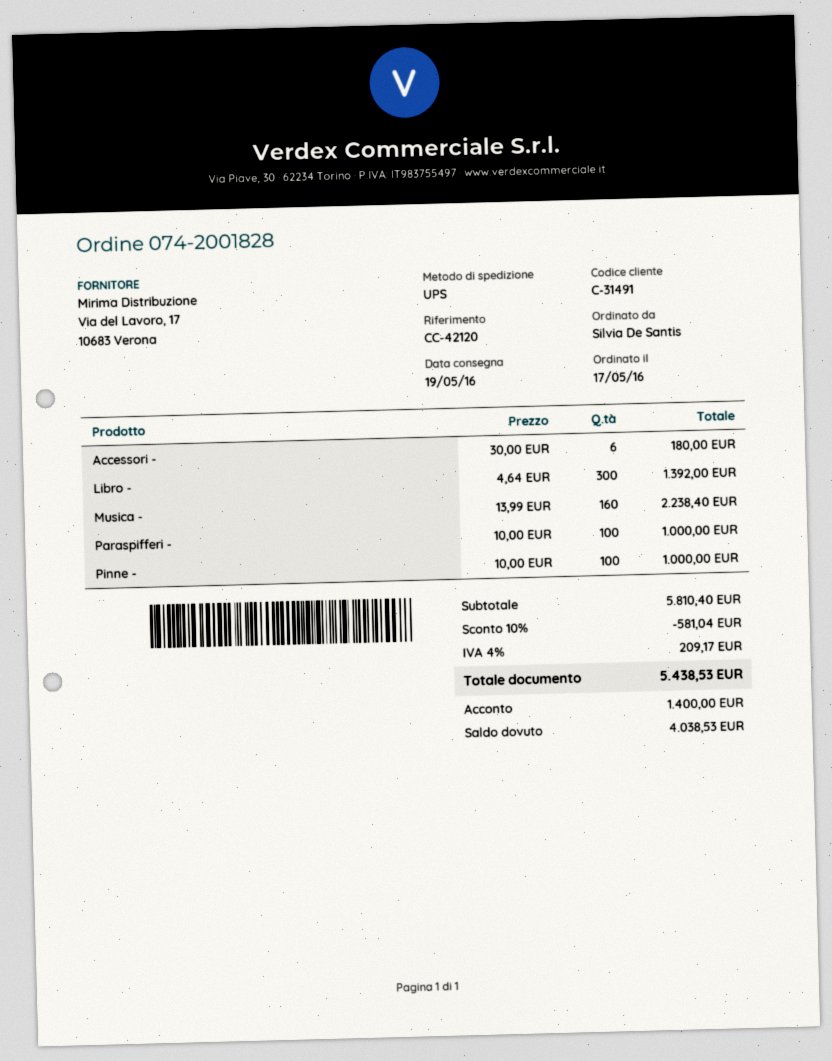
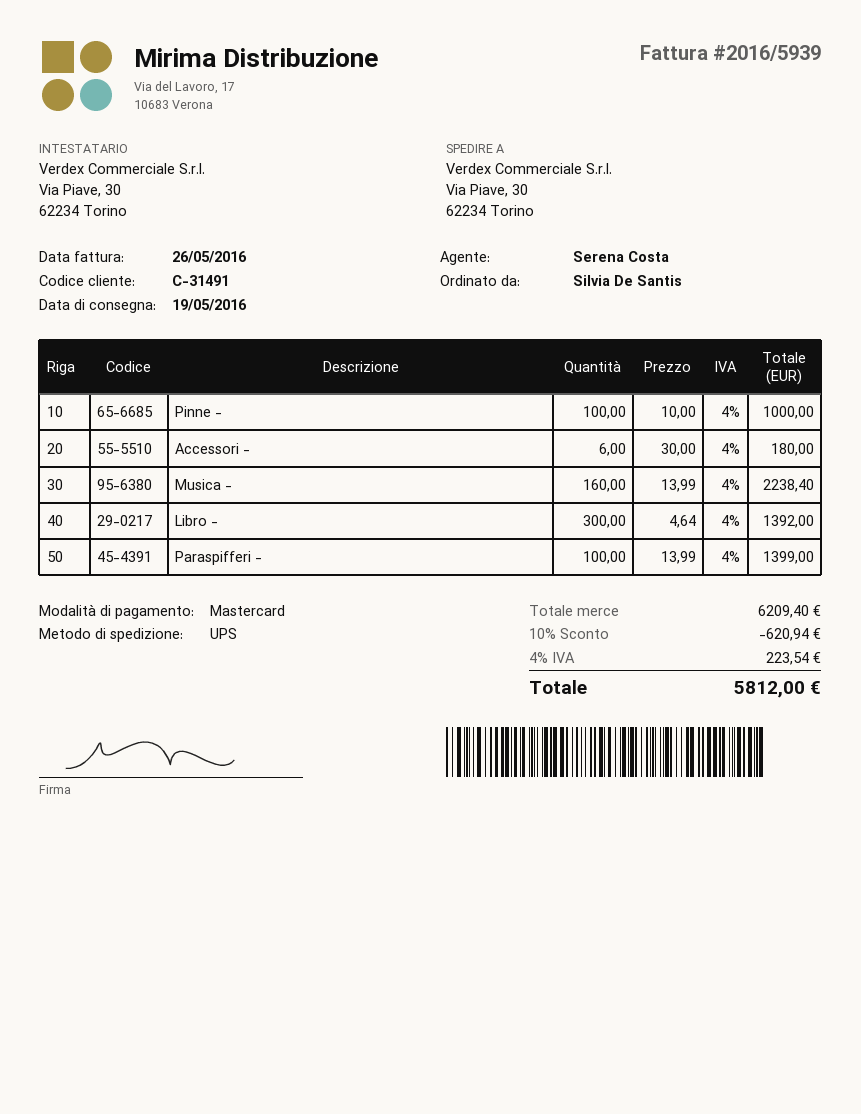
Paraspifferi -: 100 x 10.00 = 1000.00 -> 100 x 13.99 = 1399.00
subtotal: 5810.40 -> 6209.40
discount: 10% = 581.04 -> 10% = 620.94
tax: 4% = 209.17 -> 4% = 223.54
total: 5438.53 -> 5812.00

